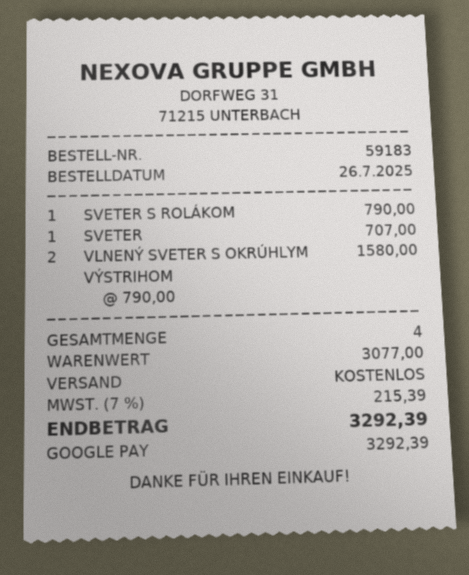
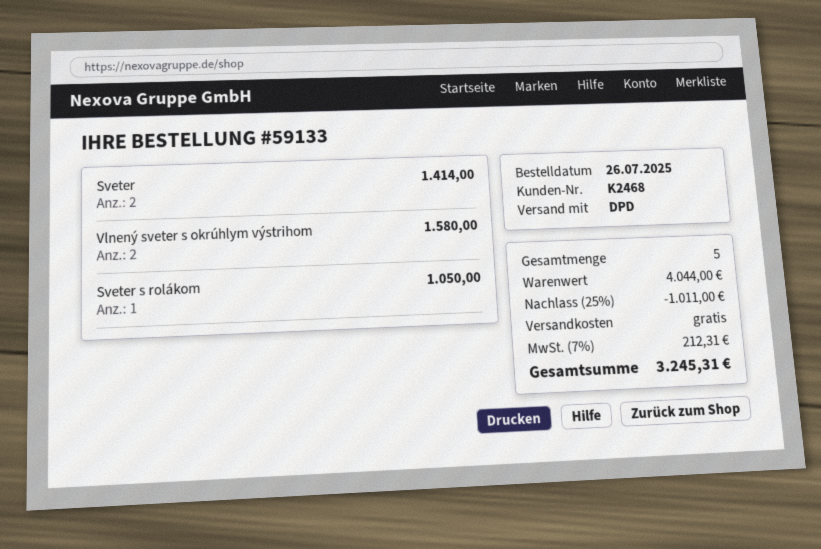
order number: 59183 -> 59133
SVETER S ROLÁKOM: 1 for 790.00 -> 1 for 1050.00
SVETER: 1 for 707.00 -> 2 for 1414.00
total quantity: 4 -> 5
subtotal: 3077.00 -> 4044.00
discount: none -> 25% = 1011.00
tax: 7% = 215.39 -> 7% = 212.31
total: 3292.39 -> 3245.31

